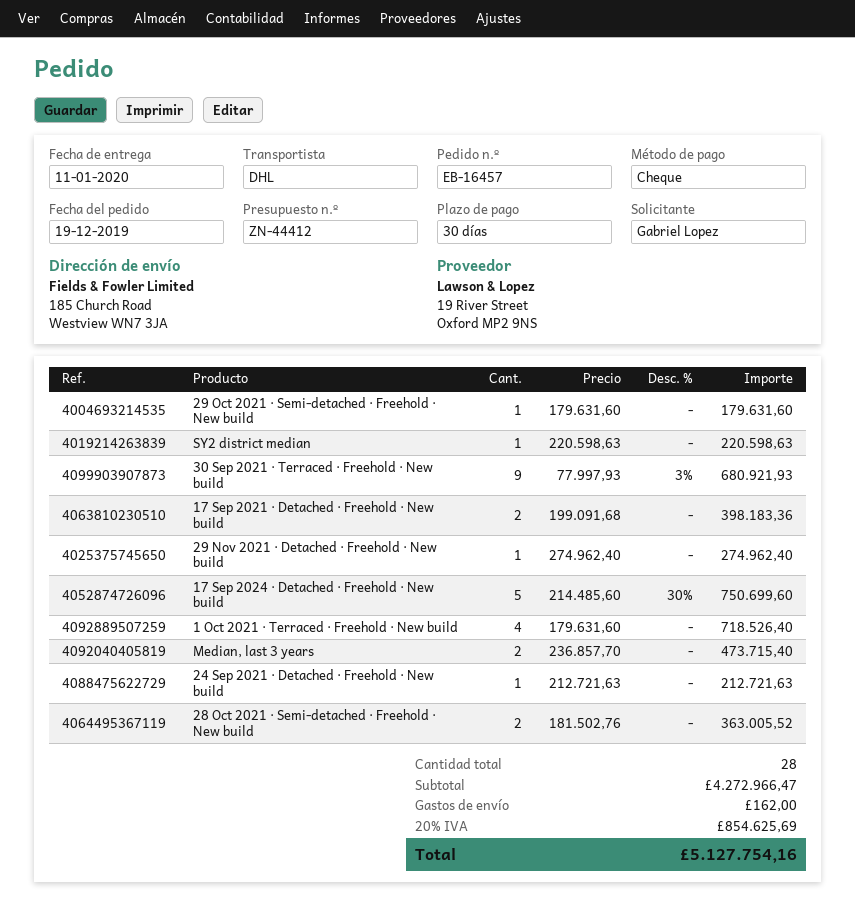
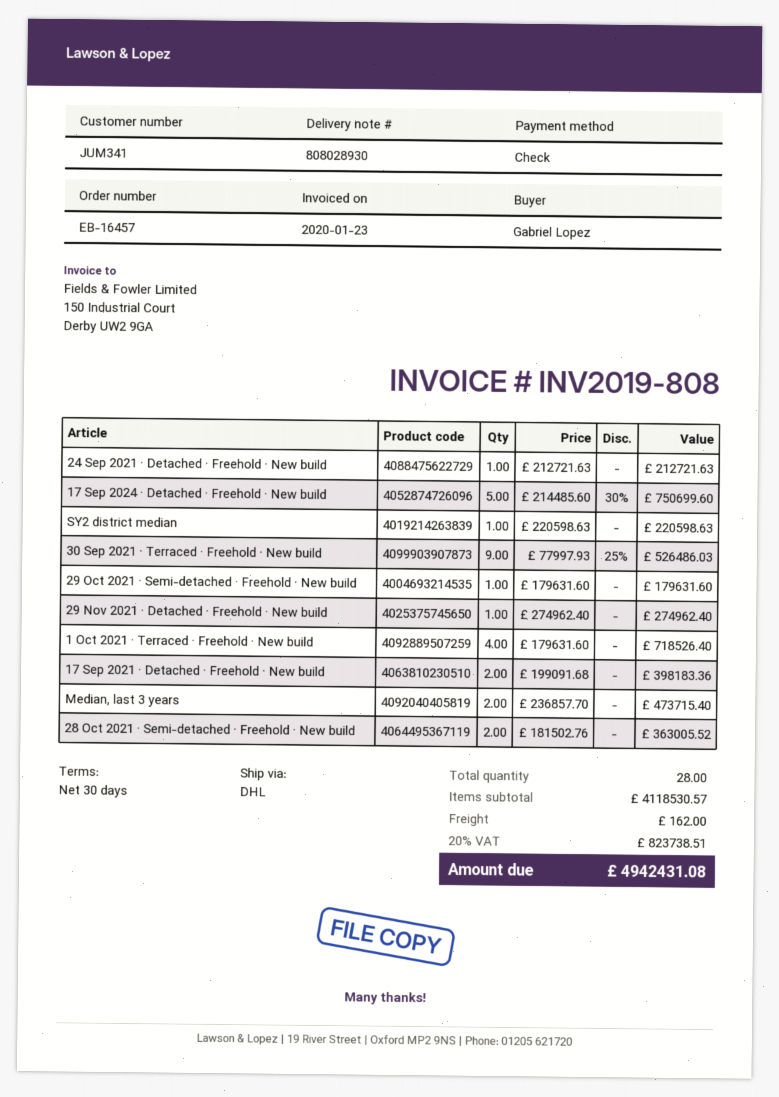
30 Sep 2021 · Terraced · Freehold · New build: 9 x 77997.93 - 3% = 680921.93 -> 9 x 77997.93 - 25% = 526486.03
subtotal: 4272966.47 -> 4118530.57
tax: 20% = 854625.69 -> 20% = 823738.51
total: 5127754.16 -> 4942431.08

